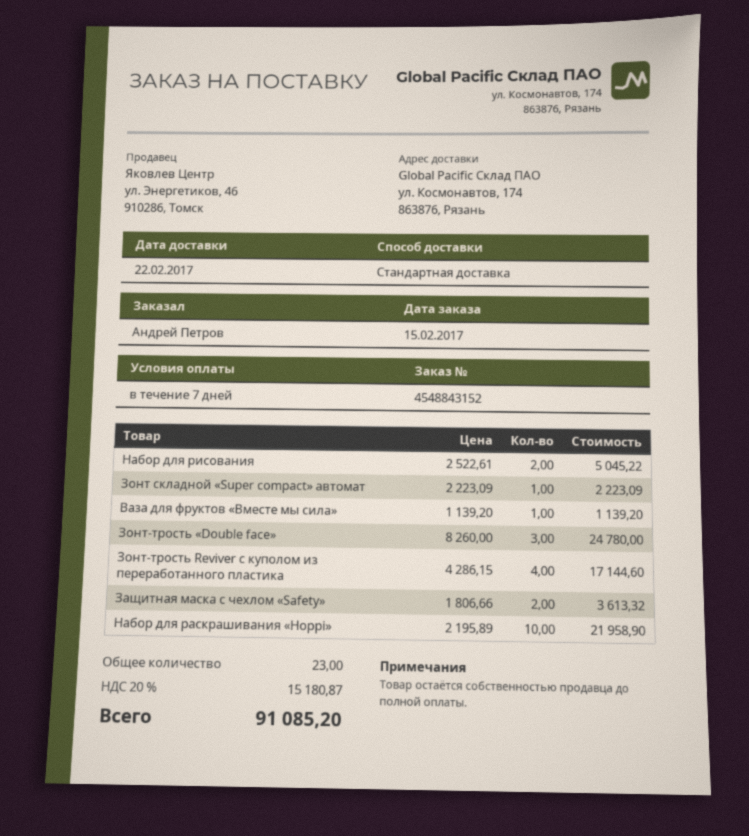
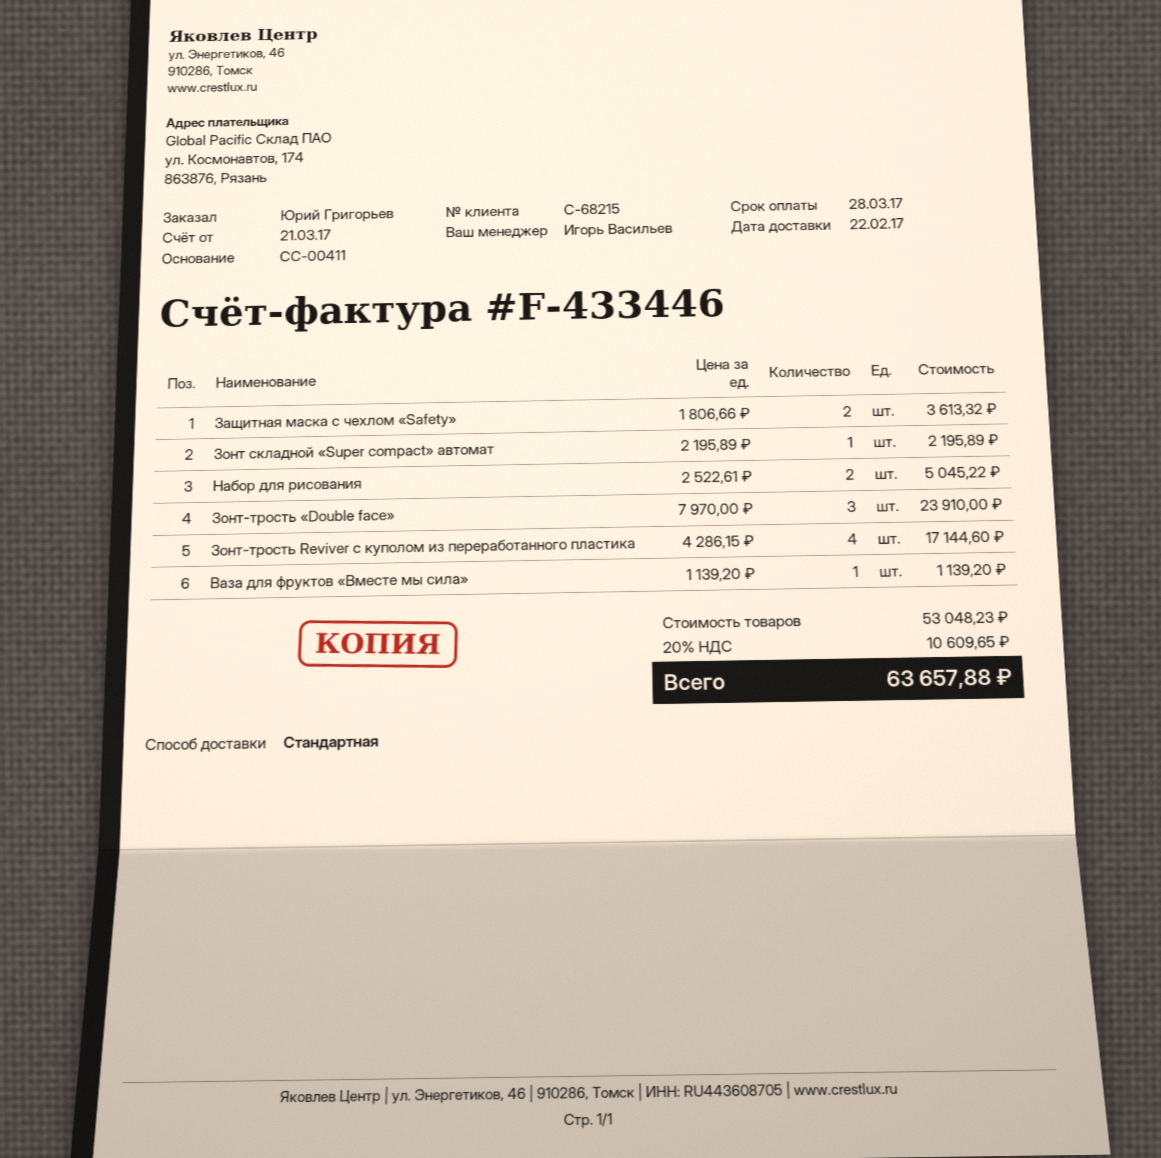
ordered by: Андрей Петров -> Юрий Григорьев
Зонт складной «Super compact» автомат: 1 x 2223.09 = 2223.09 -> 1 x 2195.89 = 2195.89
Зонт-трость «Double face»: 3 x 8260.00 = 24780.00 -> 3 x 7970.00 = 23910.00
Набор для раскрашивания «Hoppi»: 10 x 2195.89 = 21958.90 -> none
tax: 20% = 15180.87 -> 20% = 10609.65
total: 91085.20 -> 63657.88

